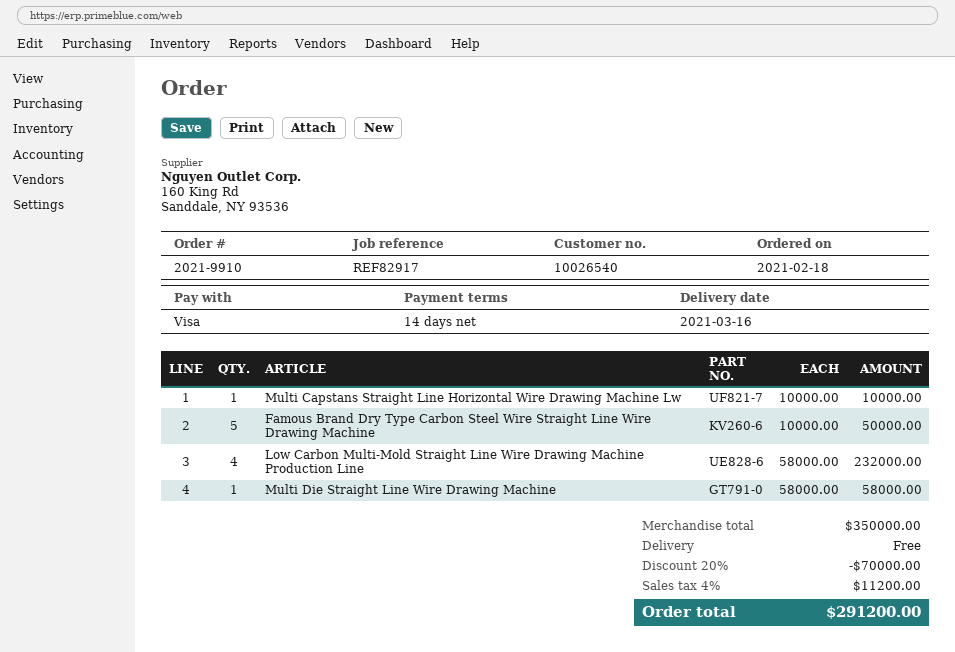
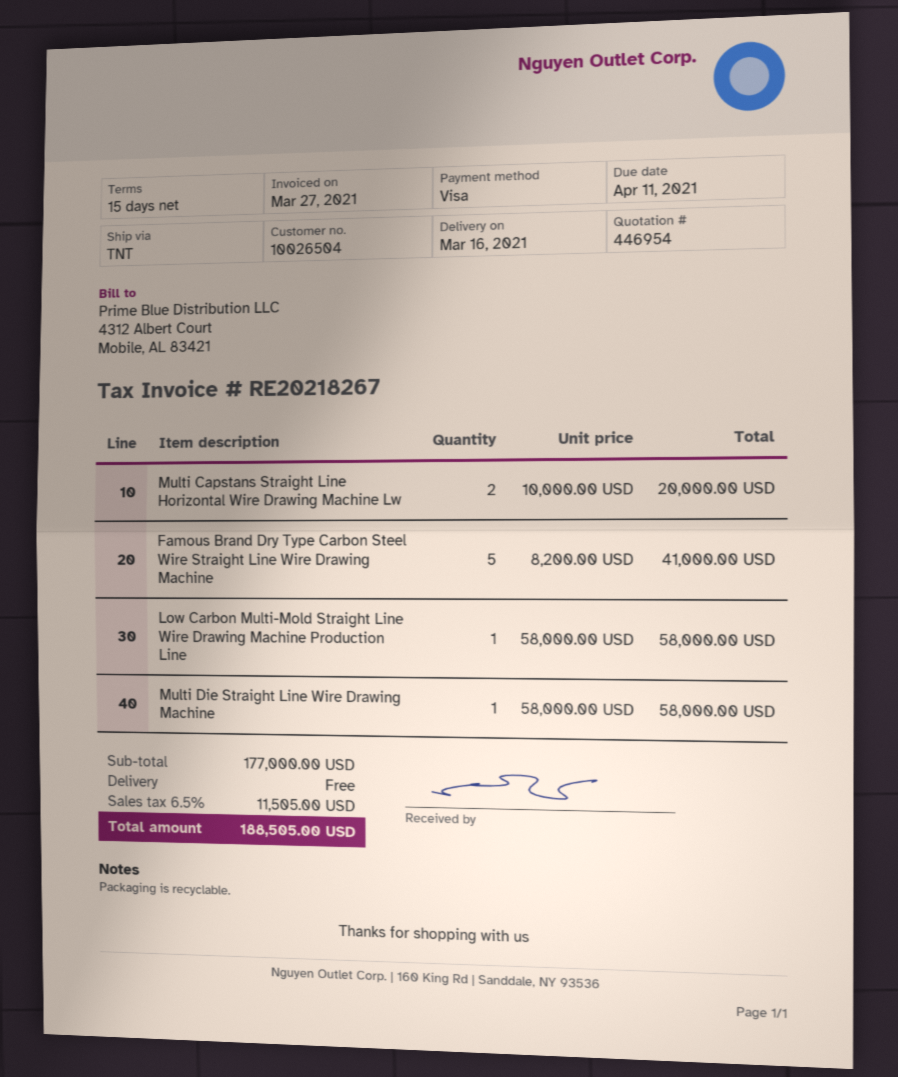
payment terms: 14 days -> 15 days
customer number: 10026540 -> 10026504
Multi Capstans Straight Line Horizontal Wire Drawing Machine Lw: 1 x 10000.00 = 10000.00 -> 2 x 10000.00 = 20000.00
Famous Brand Dry Type Carbon Steel Wire Straight Line Wire Drawing Machine: 5 x 10000.00 = 50000.00 -> 5 x 8200.00 = 41000.00
Low Carbon Multi-Mold Straight Line Wire Drawing Machine Production Line: 4 x 58000.00 = 232000.00 -> 1 x 58000.00 = 58000.00
subtotal: 350000.00 -> 177000.00
discount: 20% = 70000.00 -> none
tax: 4% = 11200.00 -> 6.5% = 11505.00
total: 291200.00 -> 188505.00

